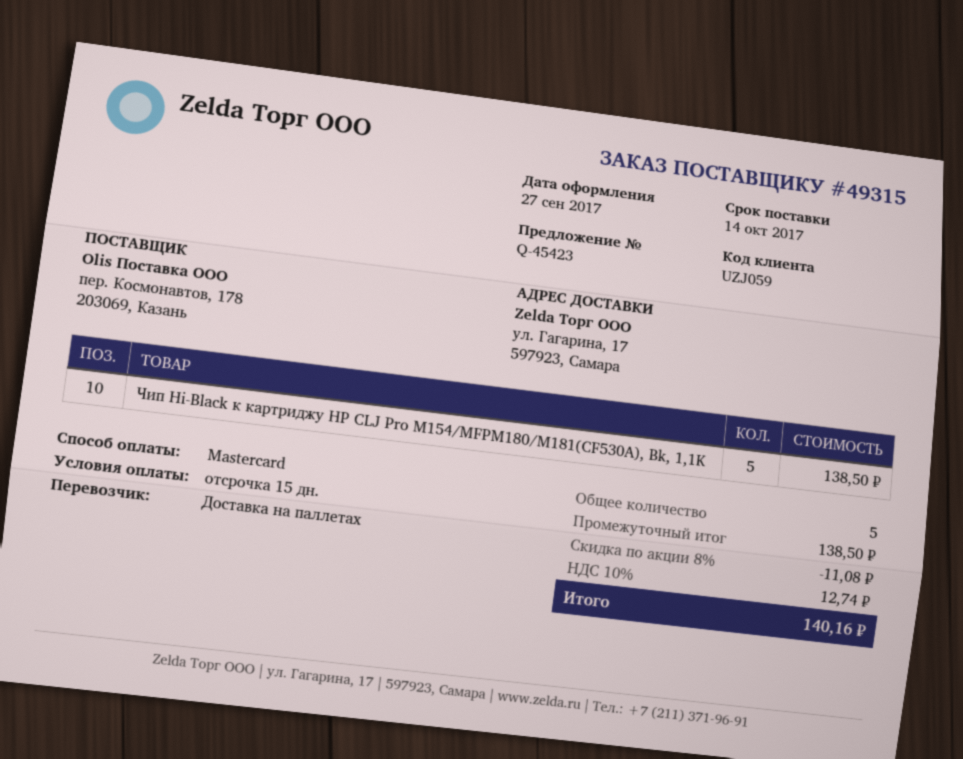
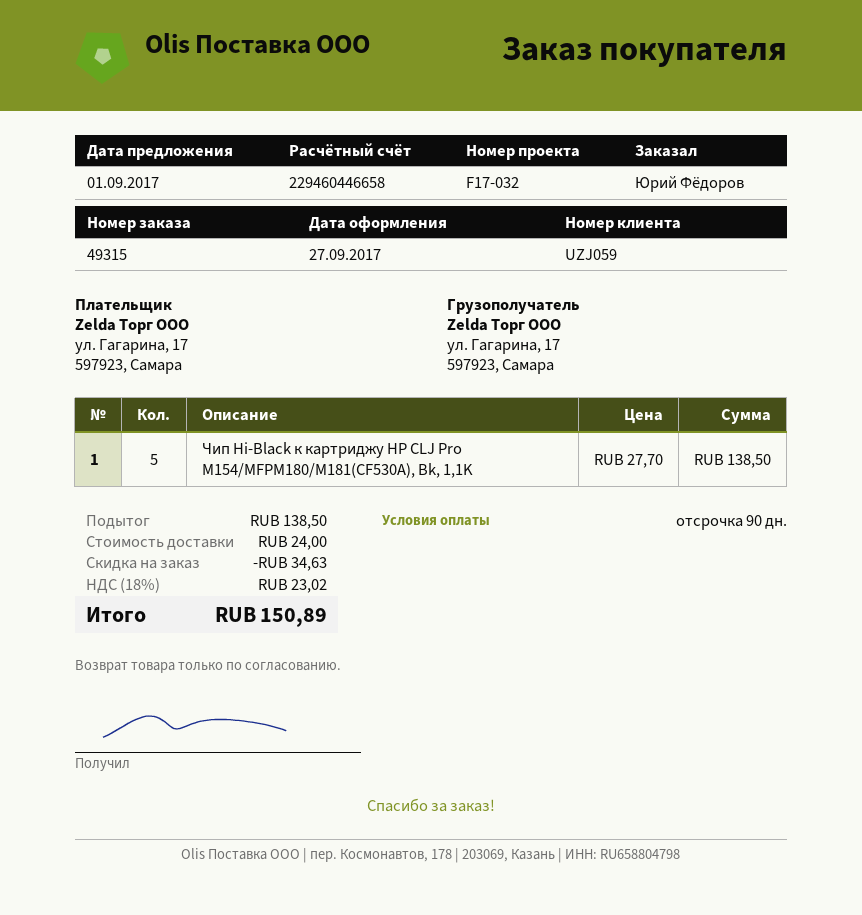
payment terms: 15 days -> 90 days
discount: 11.08 -> 34.63
shipping: none -> 24.00
tax: 10% = 12.74 -> 18% = 23.02
total: 140.16 -> 150.89

